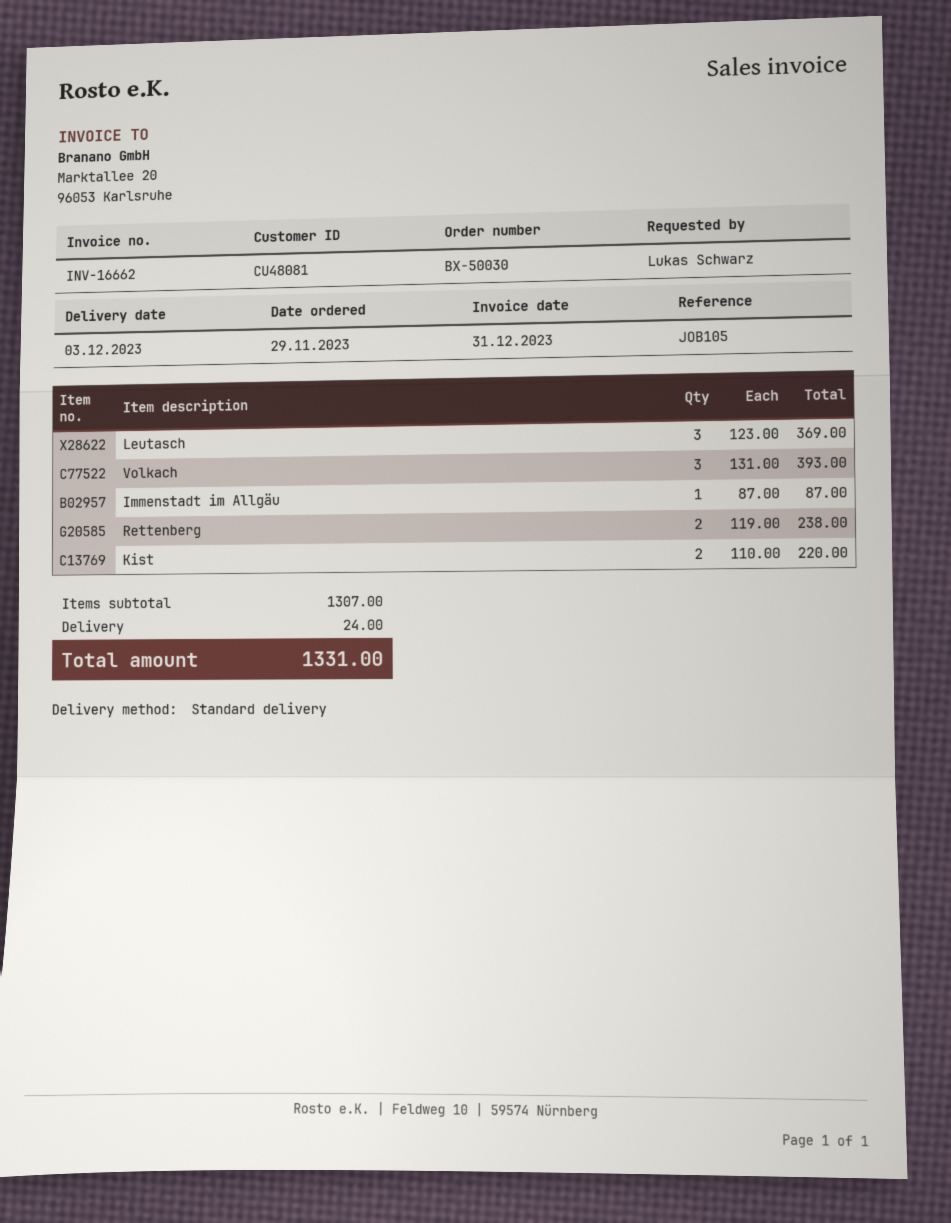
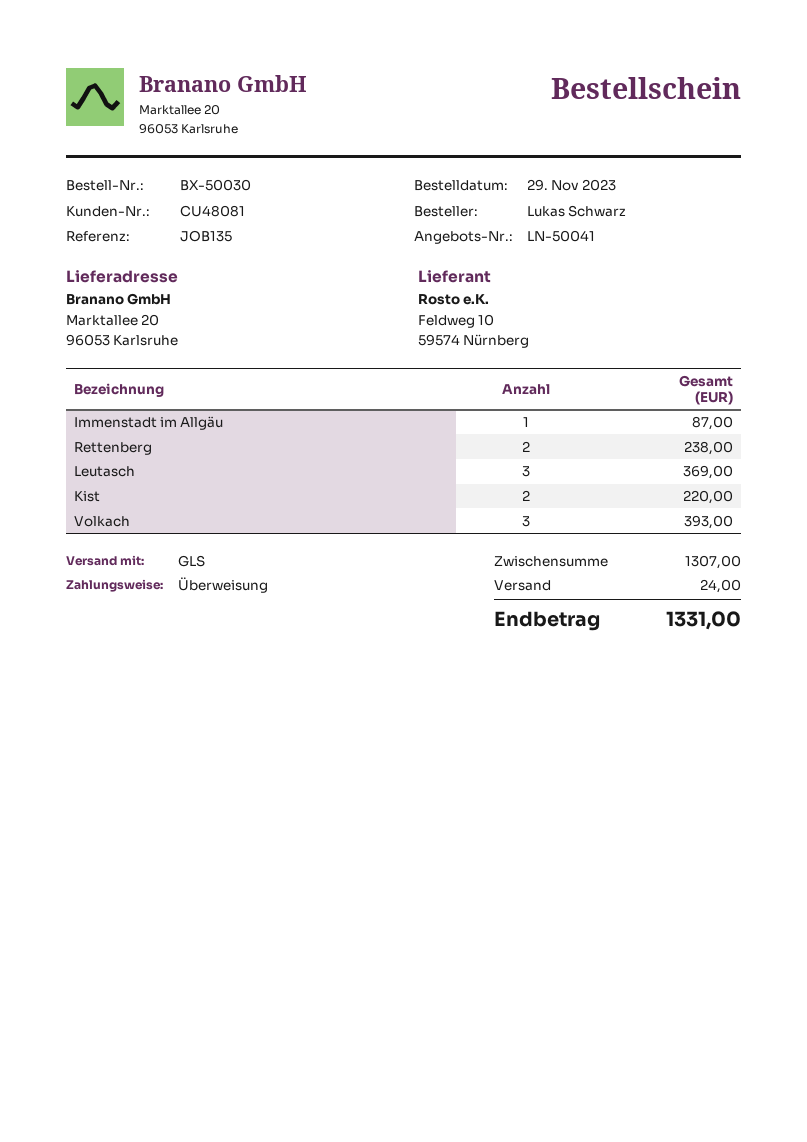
reference: JOB105 -> JOB135
shipping method: standard -> GLS

